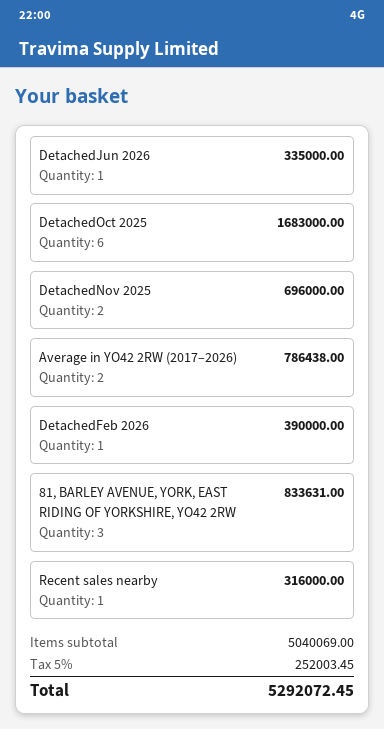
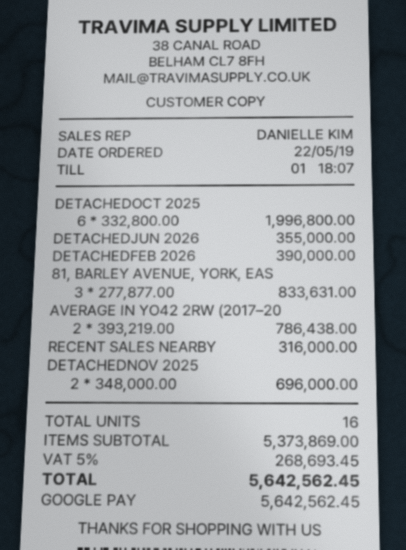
DetachedJun 2026: 1 for 335000.00 -> 1 for 355000.00
DetachedOct 2025: 6 for 1683000.00 -> 6 for 1996800.00
subtotal: 5040069.00 -> 5373869.00
tax: 5% = 252003.45 -> 5% = 268693.45
total: 5292072.45 -> 5642562.45

